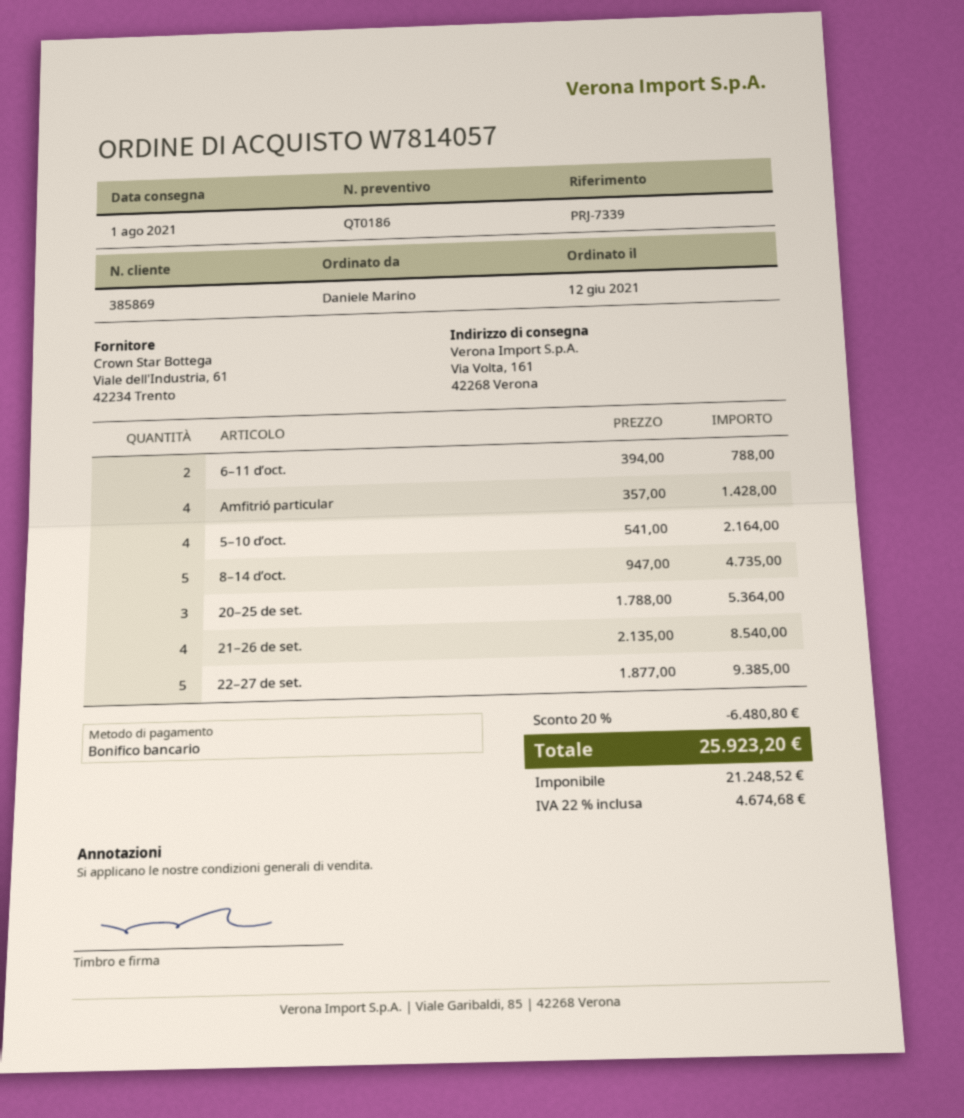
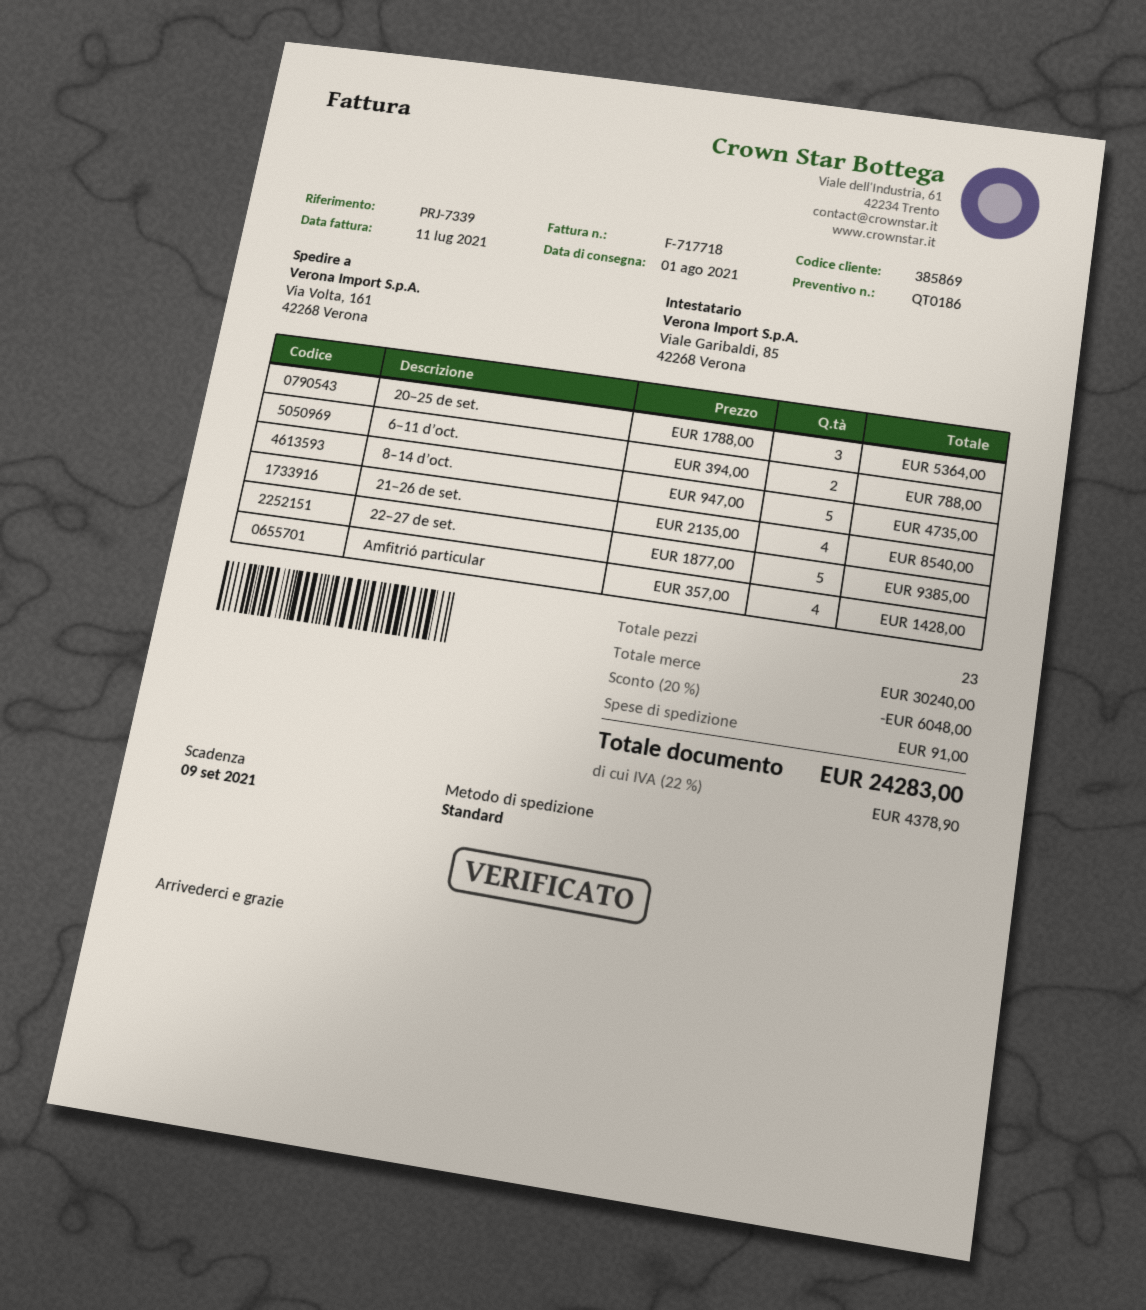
5–10 d’oct.: 4 x 541.00 = 2164.00 -> none
discount: 20% = 6480.80 -> 20% = 6048.00
shipping: none -> 91.00
tax: 22% = 4674.68 -> 22% = 4378.90
total: 25923.20 -> 24283.00

